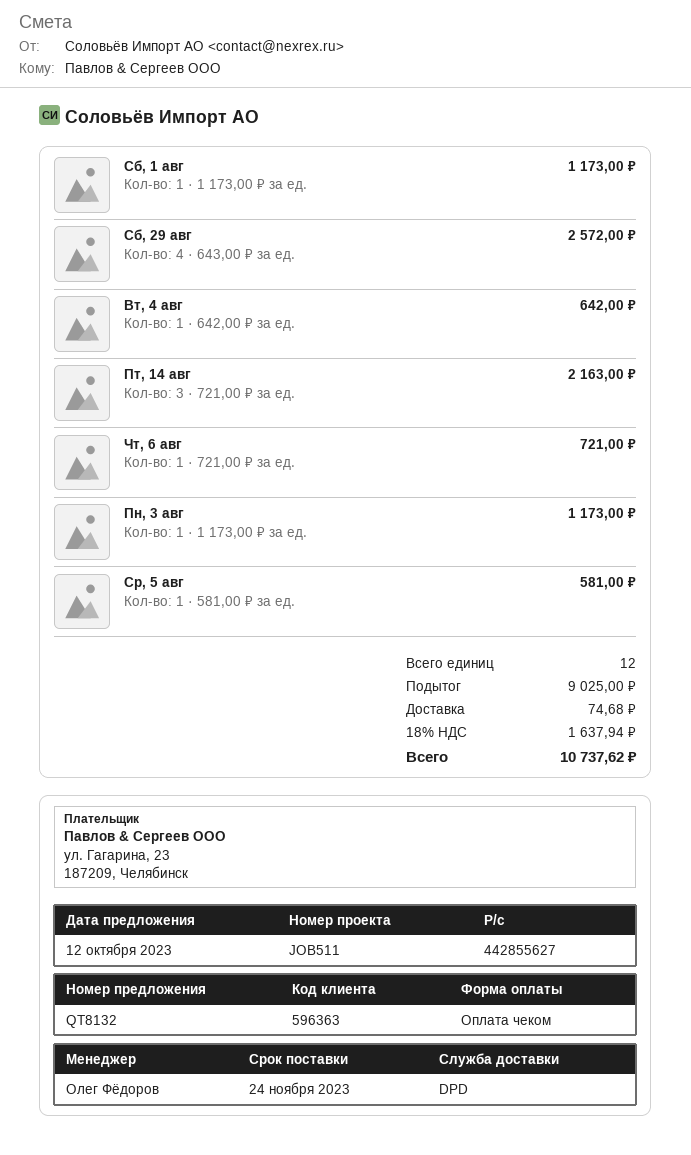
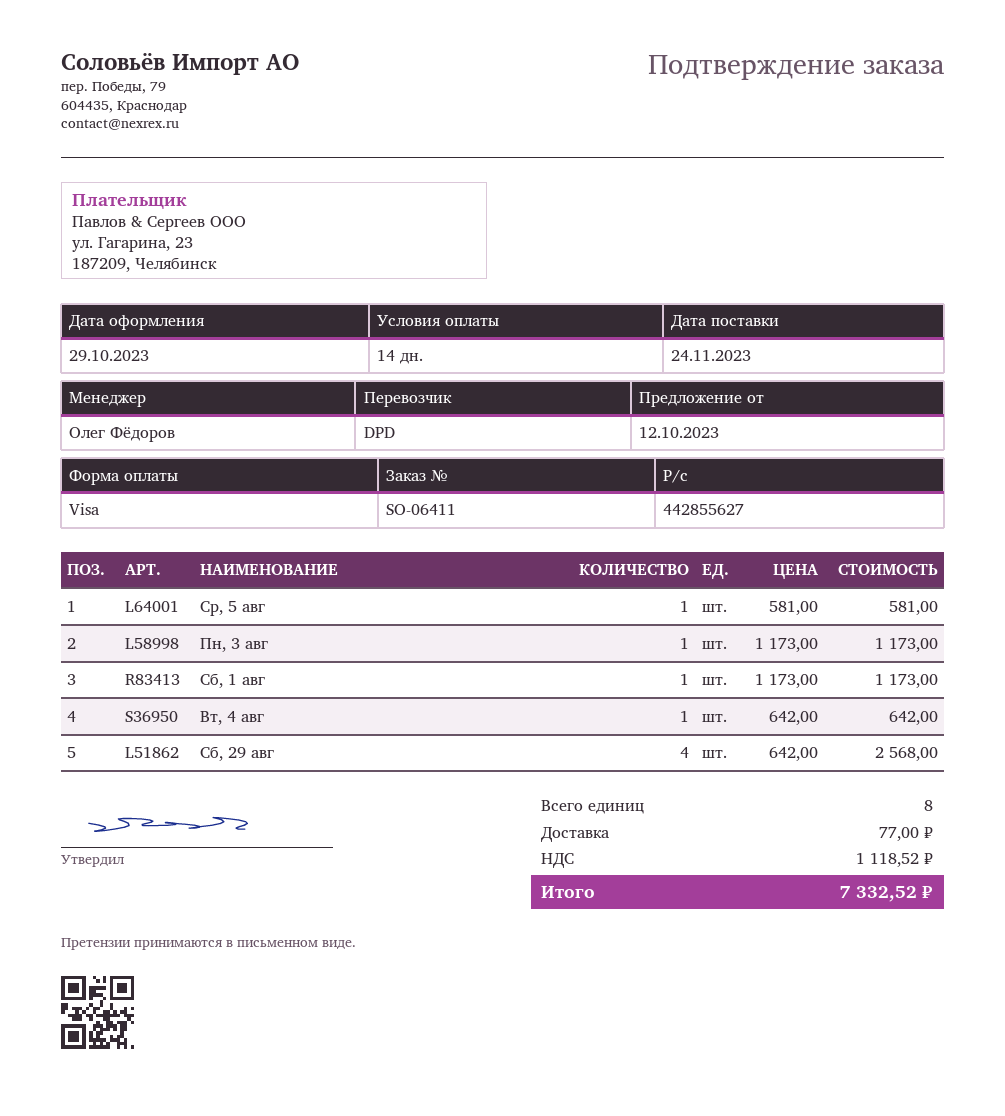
payment method: cheque -> Visa
Сб, 29 авг: 4 x 643.00 = 2572.00 -> 4 x 642.00 = 2568.00
Пт, 14 авг: 3 x 721.00 = 2163.00 -> none
Чт, 6 авг: 1 x 721.00 = 721.00 -> none
total quantity: 12 -> 8
shipping: 74.68 -> 77.00
tax: 1637.94 -> 1118.52
total: 10737.62 -> 7332.52

